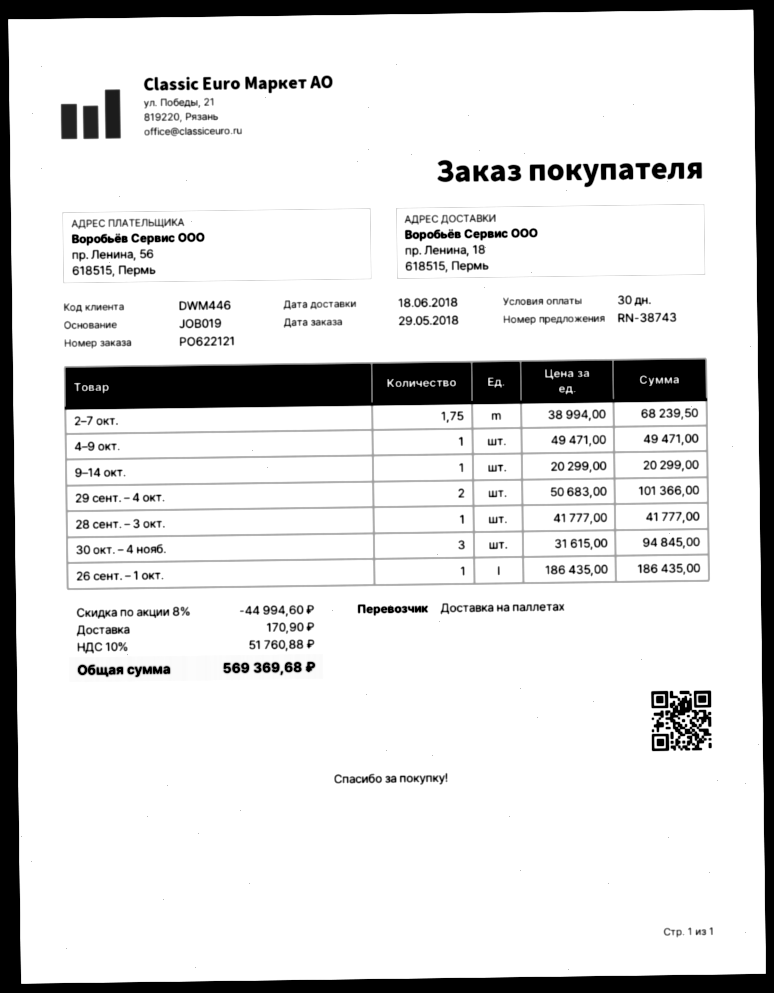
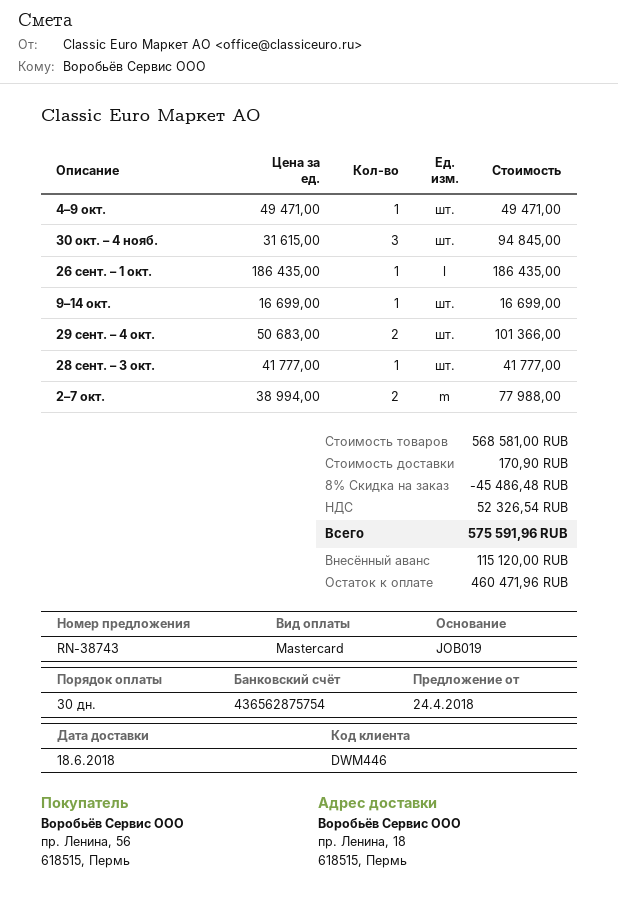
2–7 окт.: 1.75 x 38994.00 = 68239.50 -> 2 x 38994.00 = 77988.00
9–14 окт.: 1 x 20299.00 = 20299.00 -> 1 x 16699.00 = 16699.00
discount: 8% = 44994.60 -> 8% = 45486.48
tax: 51760.88 -> 52326.54
total: 569369.68 -> 575591.96

